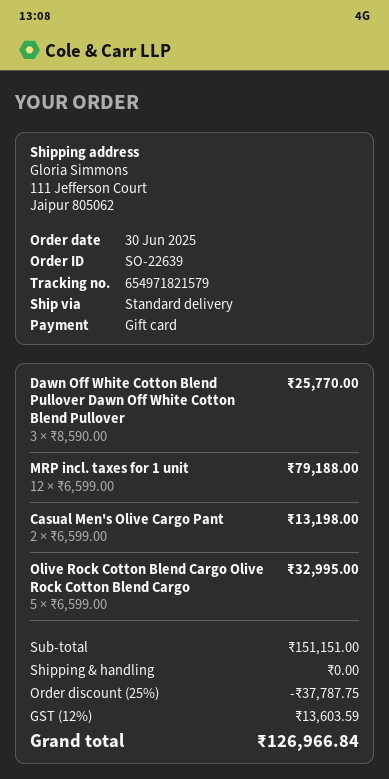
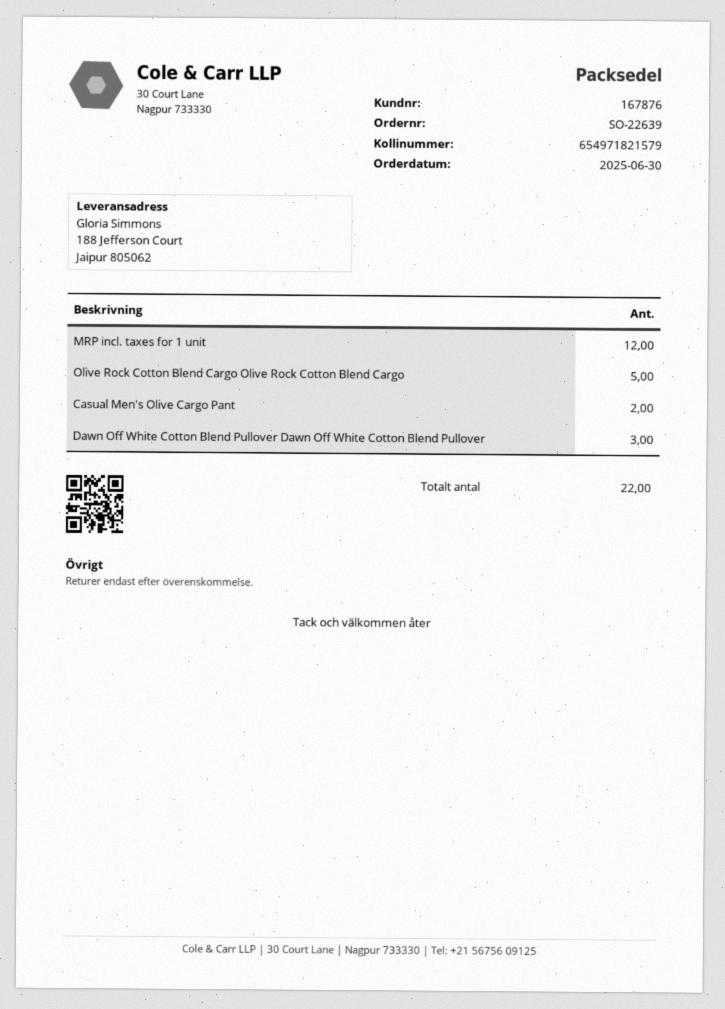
ship to: 111 Jefferson Court, Jaipur 805062 -> 188 Jefferson Court, Jaipur 805062

